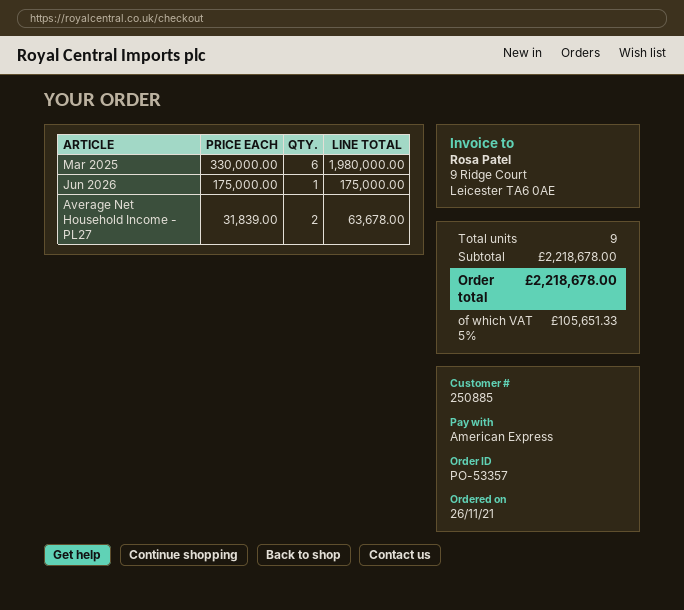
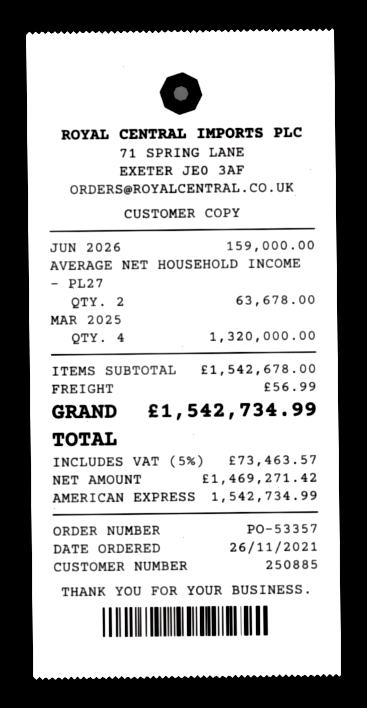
Mar 2025: 6 for 1980000.00 -> 4 for 1320000.00
Jun 2026: 1 for 175000.00 -> 1 for 159000.00
subtotal: 2218678.00 -> 1542678.00
shipping: none -> 56.99
tax: 5% = 105651.33 -> 5% = 73463.57
total: 2218678.00 -> 1542734.99

